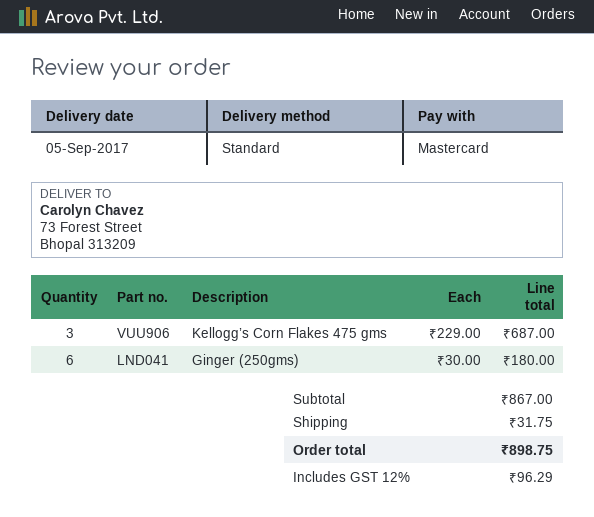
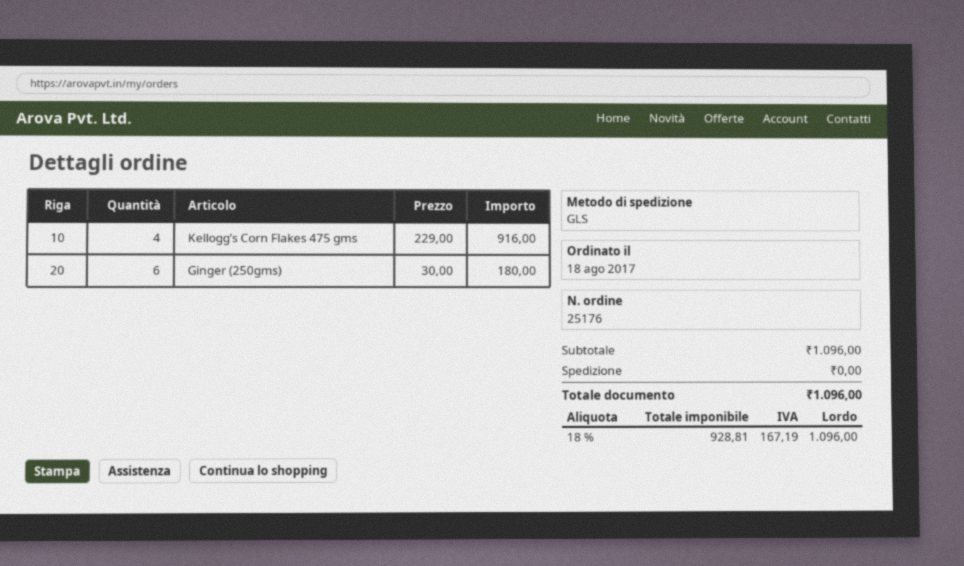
shipping method: standard -> GLS
Kellogg’s Corn Flakes 475 gms: 3 x 229.00 = 687.00 -> 4 x 229.00 = 916.00
subtotal: 867.00 -> 1096.00
shipping: 31.75 -> 0.00
tax: 12% = 96.29 -> 18% = 167.19
total: 898.75 -> 1096.00

